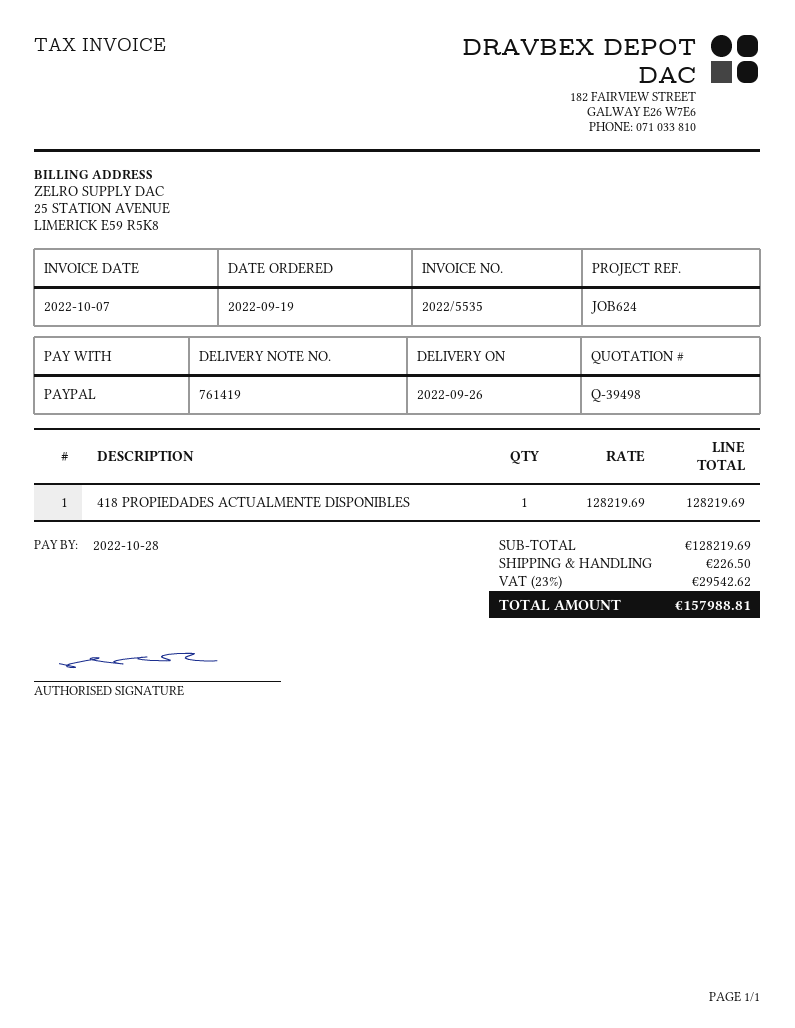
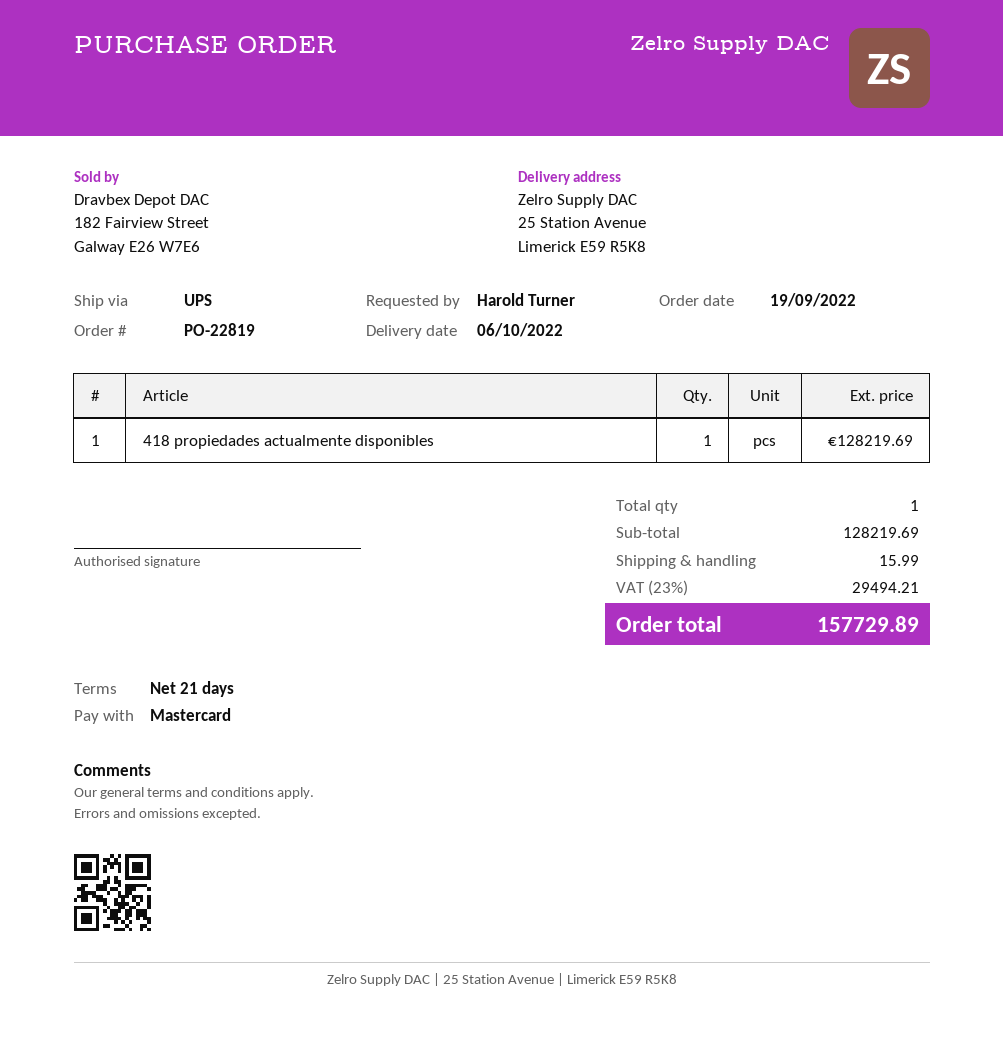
delivery date: 2022-09-26 -> 2022-10-06
payment method: PayPal -> Mastercard
shipping: 226.50 -> 15.99
tax: 23% = 29542.62 -> 23% = 29494.21
total: 157988.81 -> 157729.89

